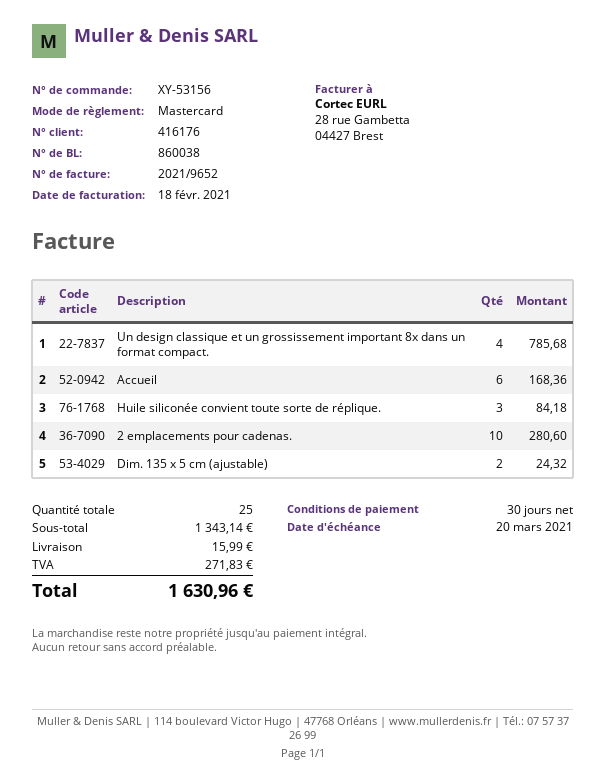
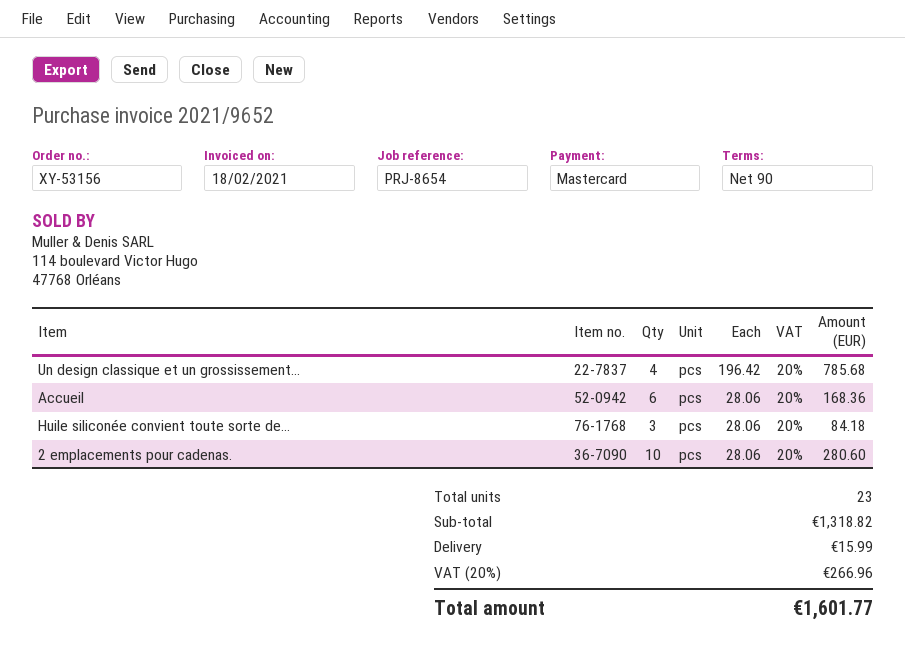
payment terms: 30 days -> 90 days
Dim. 135 x 5 cm (ajustable): 2 for 24.32 -> none
total quantity: 25 -> 23
subtotal: 1343.14 -> 1318.82
tax: 271.83 -> 266.96
total: 1630.96 -> 1601.77

